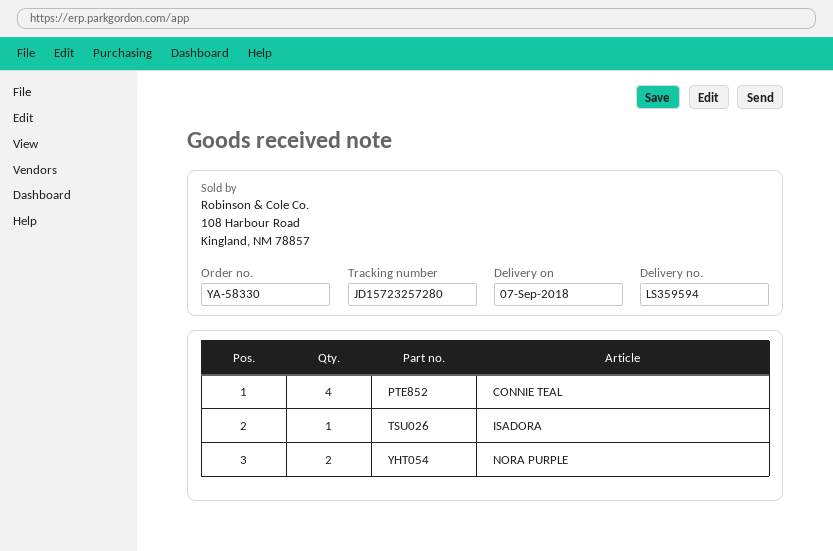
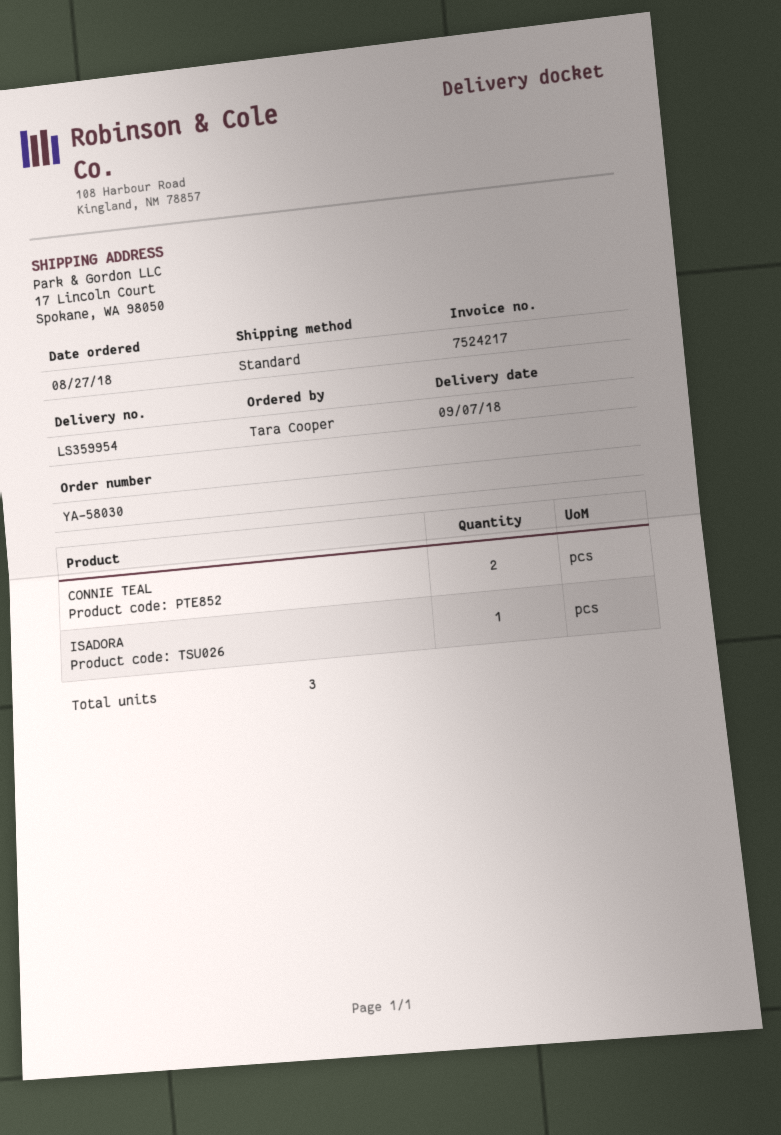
order number: YA-58330 -> YA-58030
delivery note number: LS359594 -> LS359954
CONNIE TEAL: 4 -> 2
NORA PURPLE: 2 -> none

